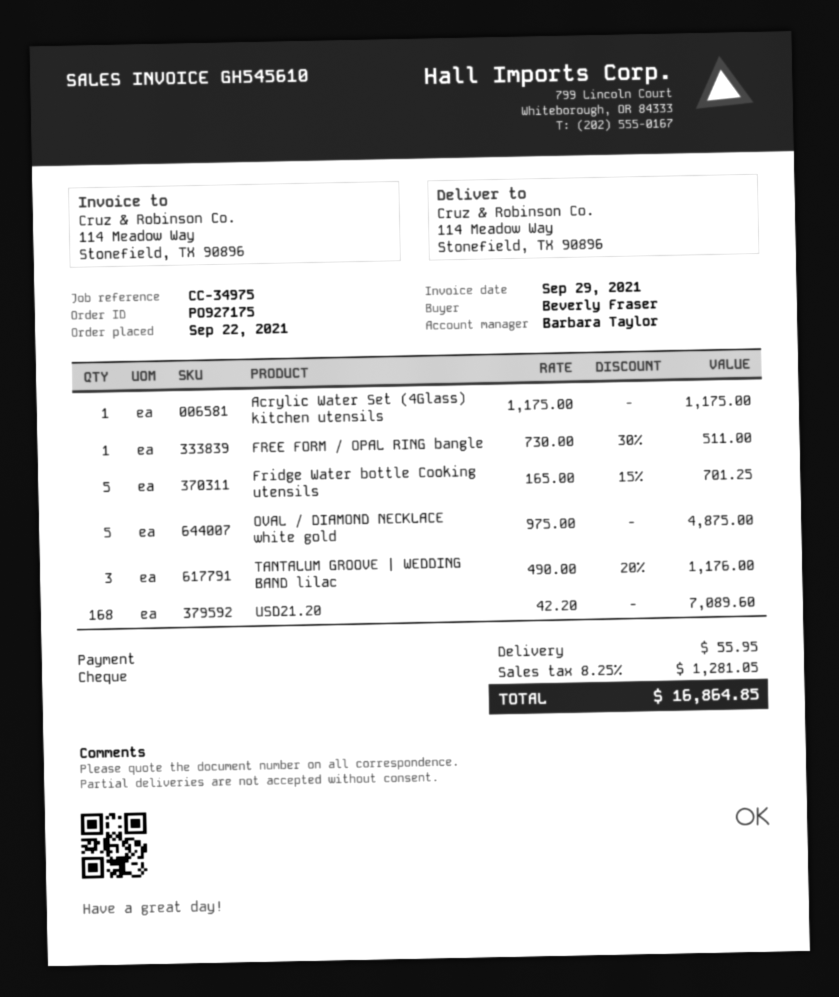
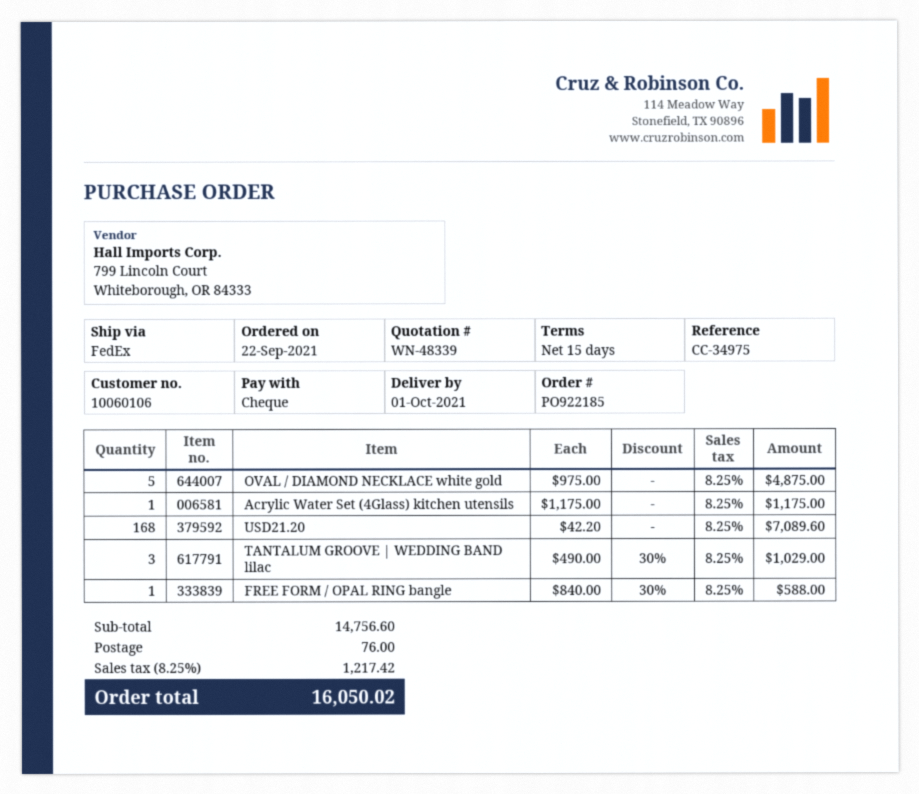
order number: PO927175 -> PO922185
FREE FORM / OPAL RING bangle: 1 x 730.00 - 30% = 511.00 -> 1 x 840.00 - 30% = 588.00
Fridge Water bottle Cooking utensils: 5 x 165.00 - 15% = 701.25 -> none
TANTALUM GROOVE | WEDDING BAND lilac: 3 x 490.00 - 20% = 1176.00 -> 3 x 490.00 - 30% = 1029.00
shipping: 55.95 -> 76.00
tax: 8.25% = 1281.05 -> 8.25% = 1217.42
total: 16864.85 -> 16050.02

